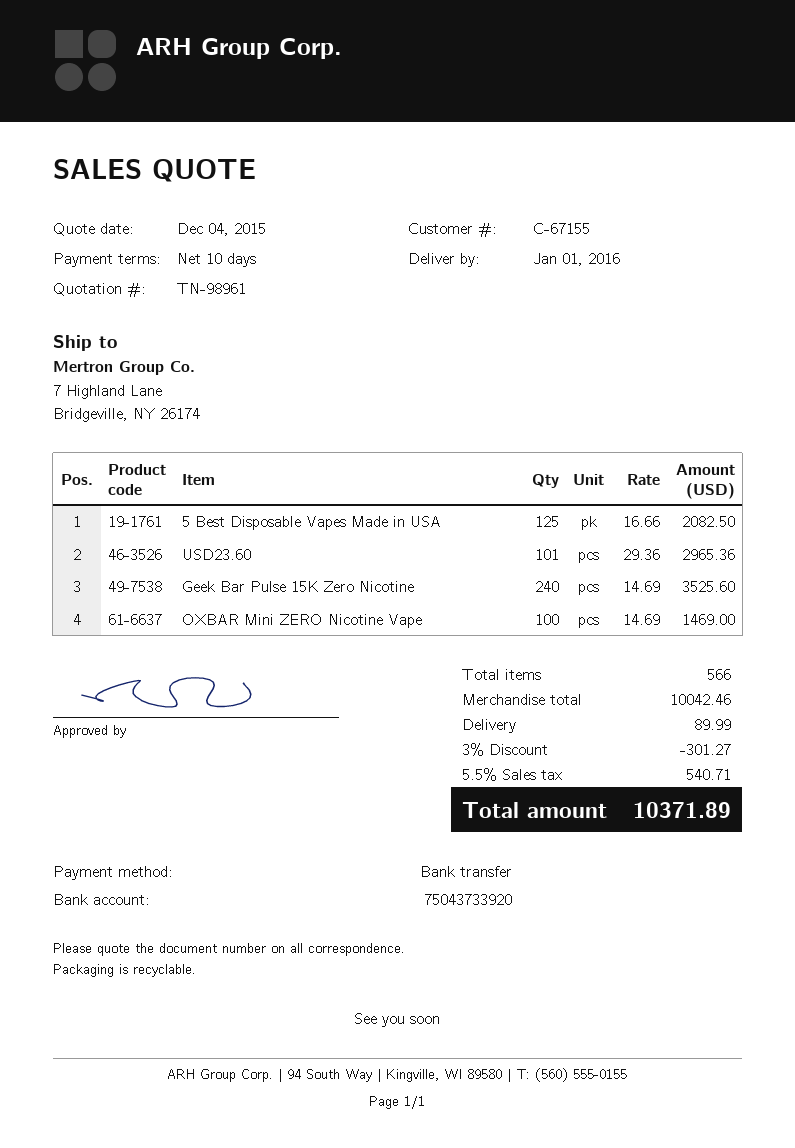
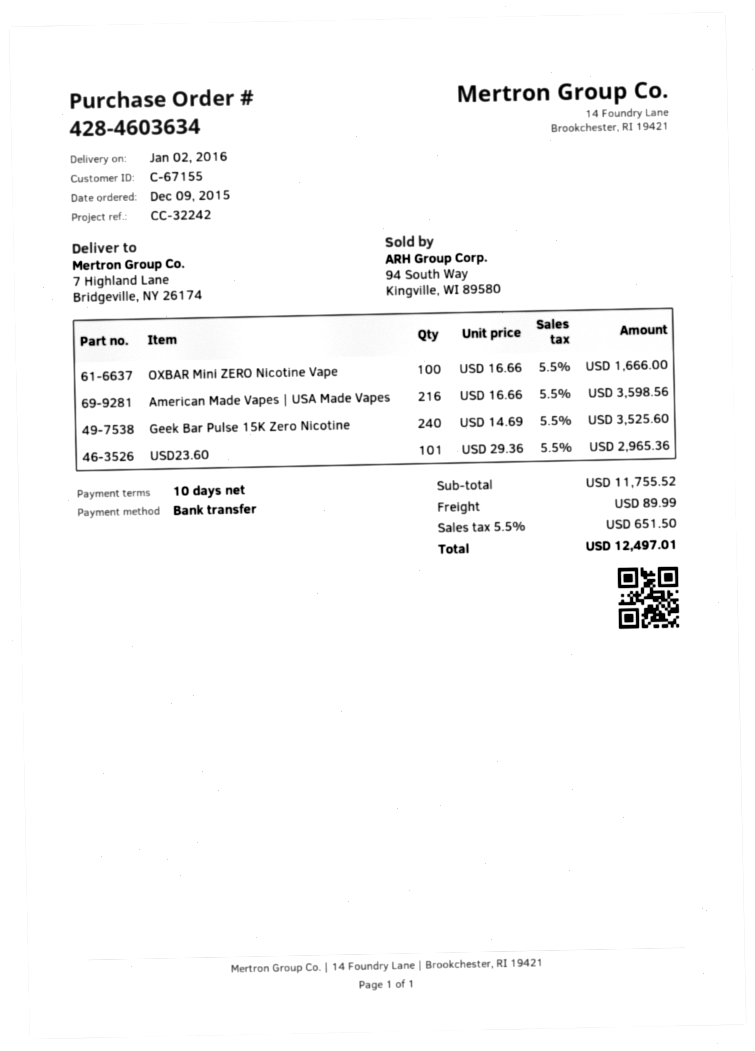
delivery date: 2016-01-01 -> 2016-01-02
5 Best Disposable Vapes Made in USA: 125 x 16.66 = 2082.50 -> none
OXBAR Mini ZERO Nicotine Vape: 100 x 14.69 = 1469.00 -> 100 x 16.66 = 1666.00
American Made Vapes | USA Made Vapes: none -> 216 x 16.66 = 3598.56
subtotal: 10042.46 -> 11755.52
discount: 3% = 301.27 -> none
tax: 5.5% = 540.71 -> 5.5% = 651.50
total: 10371.89 -> 12497.01

